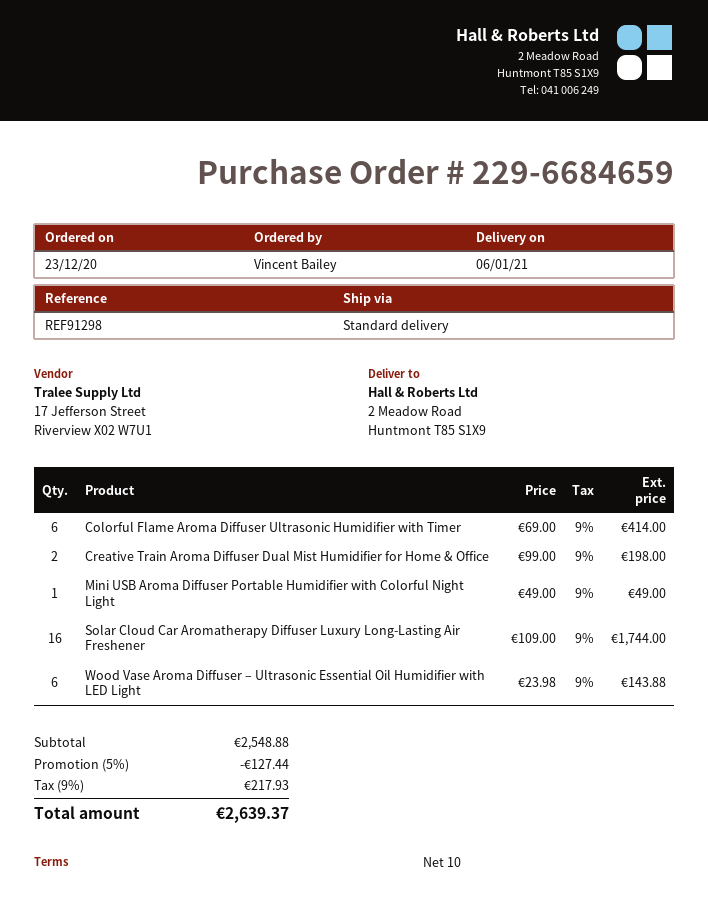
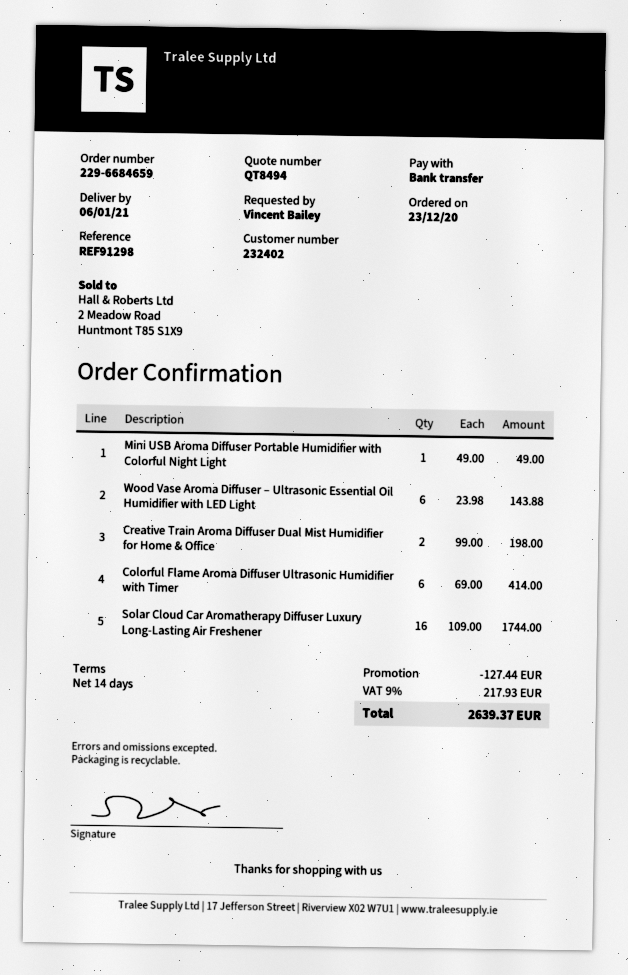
payment terms: 10 days -> 14 days

